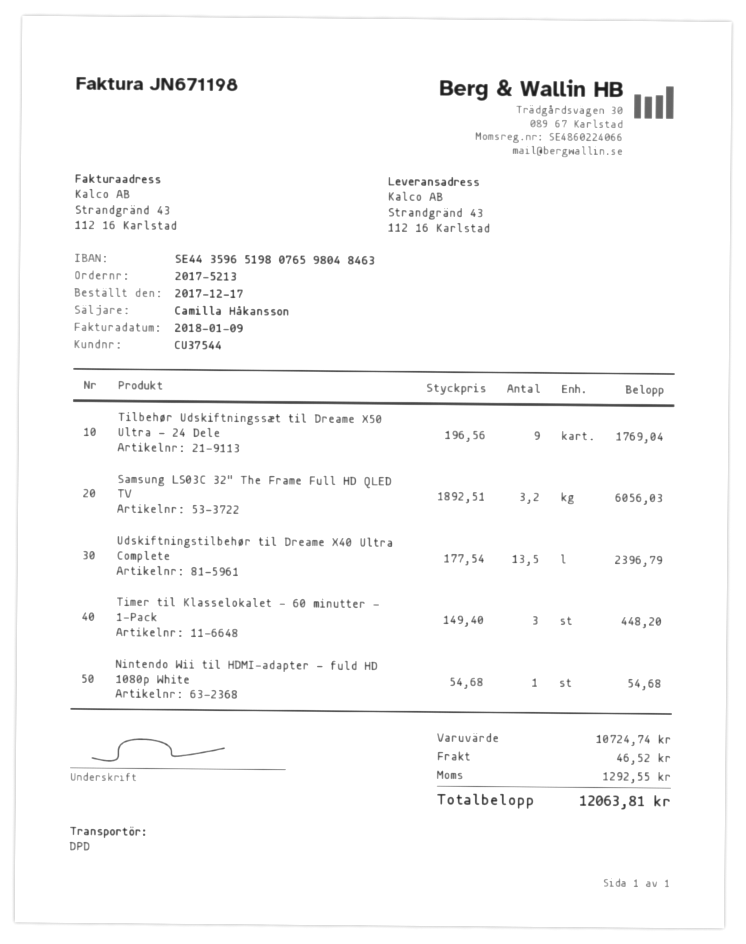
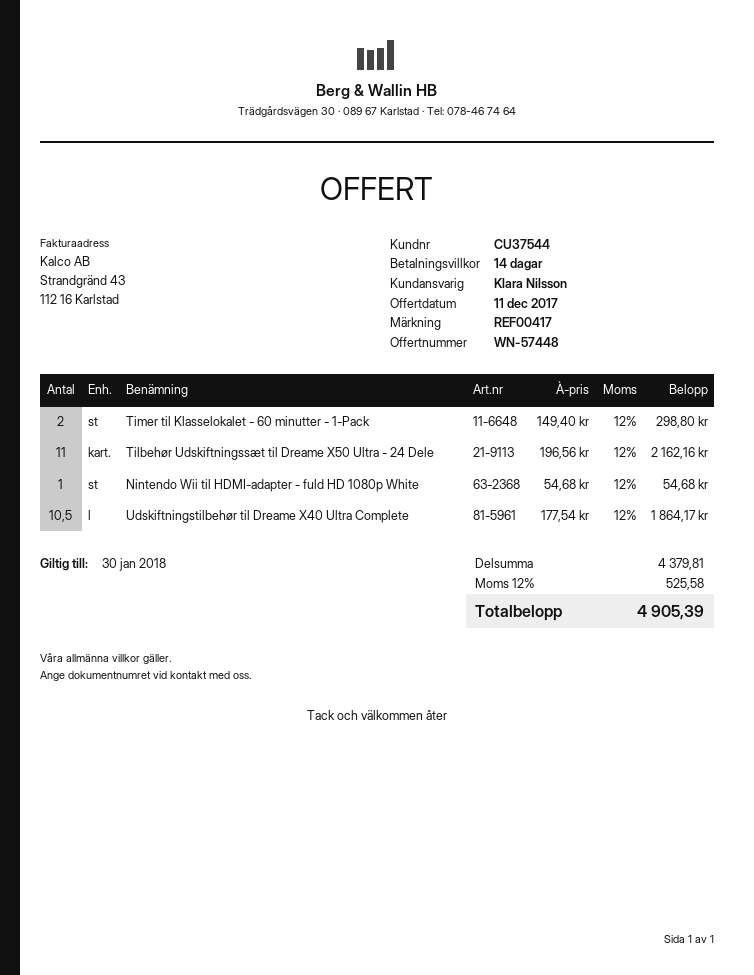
sales rep: Camilla Håkansson -> Klara Nilsson
Tilbehør Udskiftningssæt til Dreame X50 Ultra - 24 Dele: 9 x 196.56 = 1769.04 -> 11 x 196.56 = 2162.16
Samsung LS03C 32" The Frame Full HD QLED TV: 3.2 x 1892.51 = 6056.03 -> none
Udskiftningstilbehør til Dreame X40 Ultra Complete: 13.5 x 177.54 = 2396.79 -> 10.5 x 177.54 = 1864.17
Timer til Klasselokalet - 60 minutter - 1-Pack: 3 x 149.40 = 448.20 -> 2 x 149.40 = 298.80
subtotal: 10724.74 -> 4379.81
shipping: 46.52 -> none
tax: 1292.55 -> 525.58
total: 12063.81 -> 4905.39

